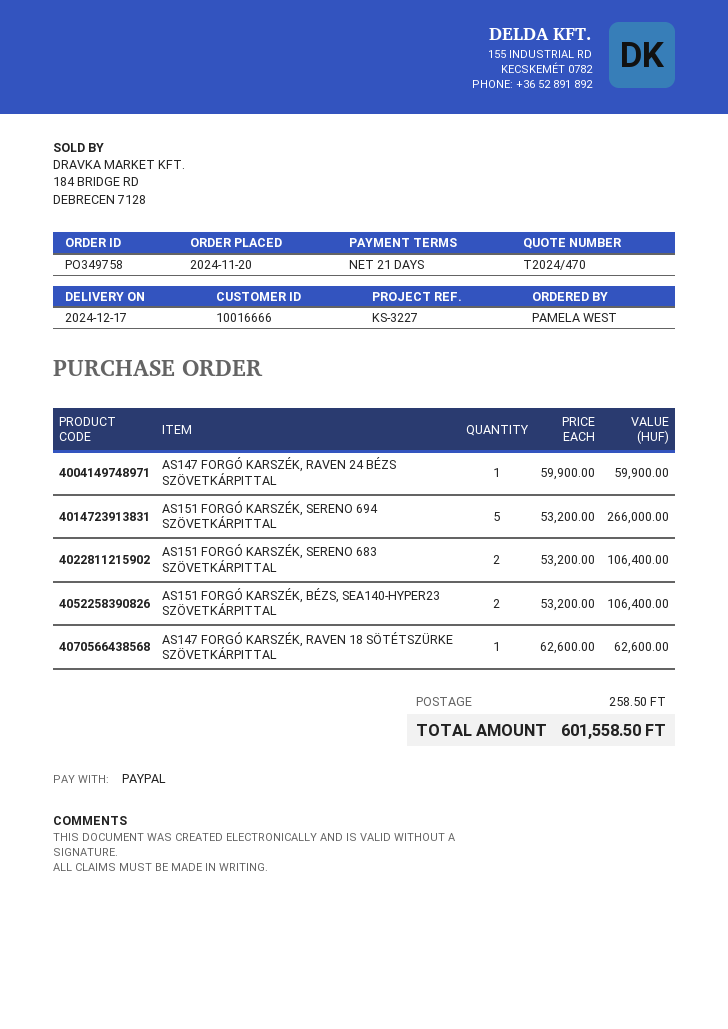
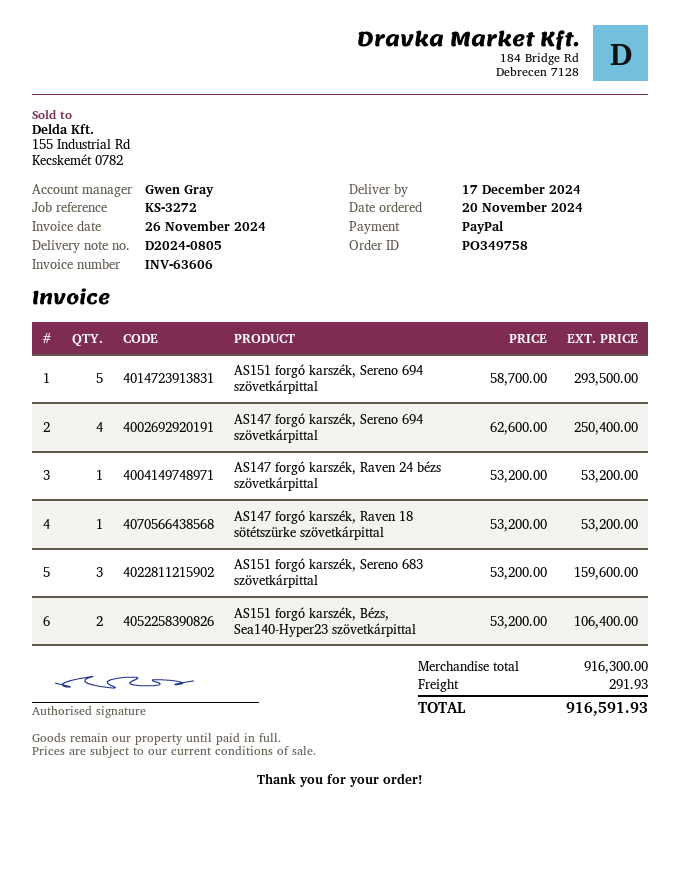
reference: KS-3227 -> KS-3272
AS147 FORGÓ KARSZÉK, RAVEN 24 BÉZS SZÖVETKÁRPITTAL: 1 x 59900.00 = 59900.00 -> 1 x 53200.00 = 53200.00
AS151 FORGÓ KARSZÉK, SERENO 694 SZÖVETKÁRPITTAL: 5 x 53200.00 = 266000.00 -> 5 x 58700.00 = 293500.00
AS151 FORGÓ KARSZÉK, SERENO 683 SZÖVETKÁRPITTAL: 2 x 53200.00 = 106400.00 -> 3 x 53200.00 = 159600.00
AS147 FORGÓ KARSZÉK, RAVEN 18 SÖTÉTSZÜRKE SZÖVETKÁRPITTAL: 1 x 62600.00 = 62600.00 -> 1 x 53200.00 = 53200.00
AS147 forgó karszék, Sereno 694 szövetkárpittal: none -> 4 x 62600.00 = 250400.00
shipping: 258.50 -> 291.93
total: 601558.50 -> 916591.93

